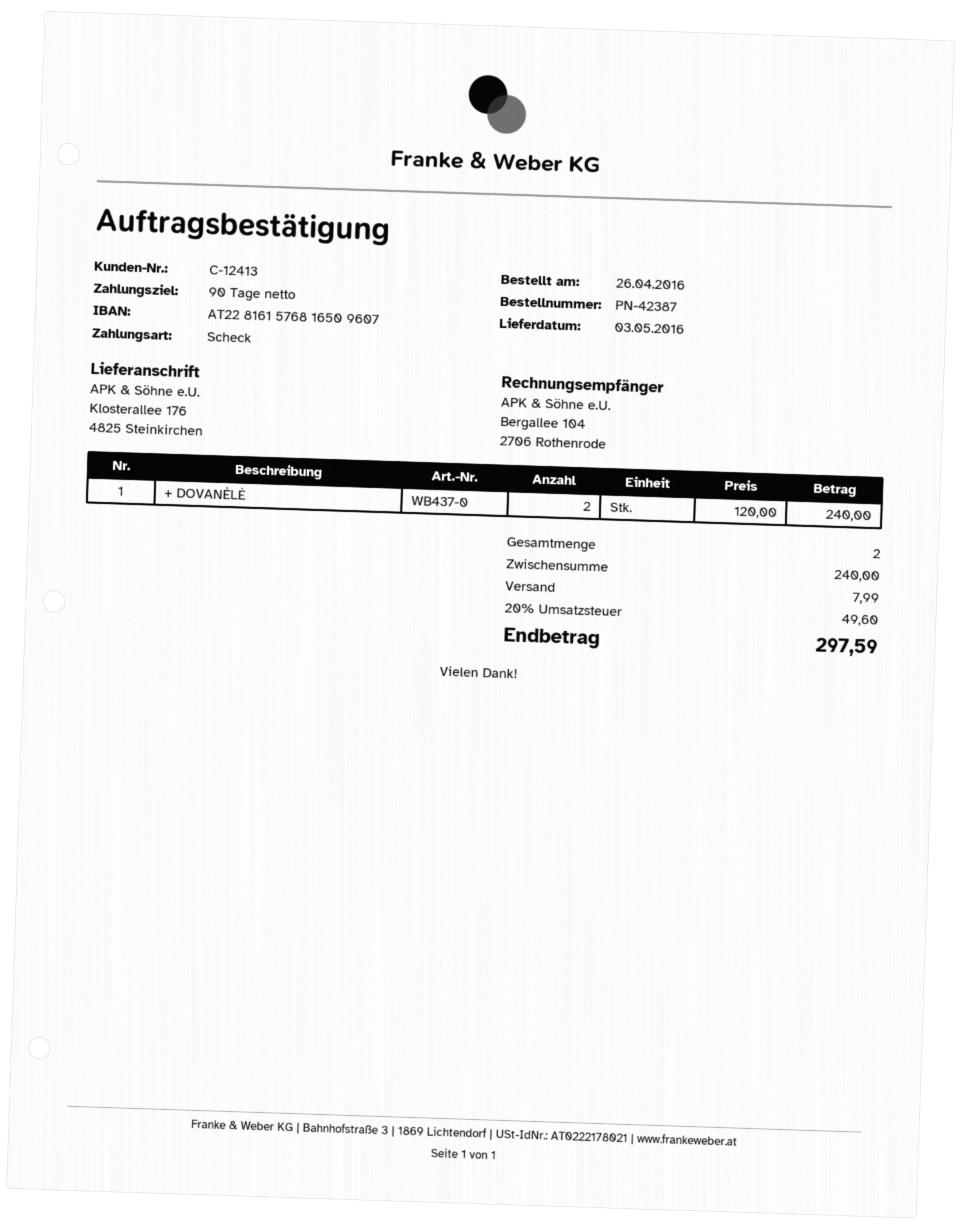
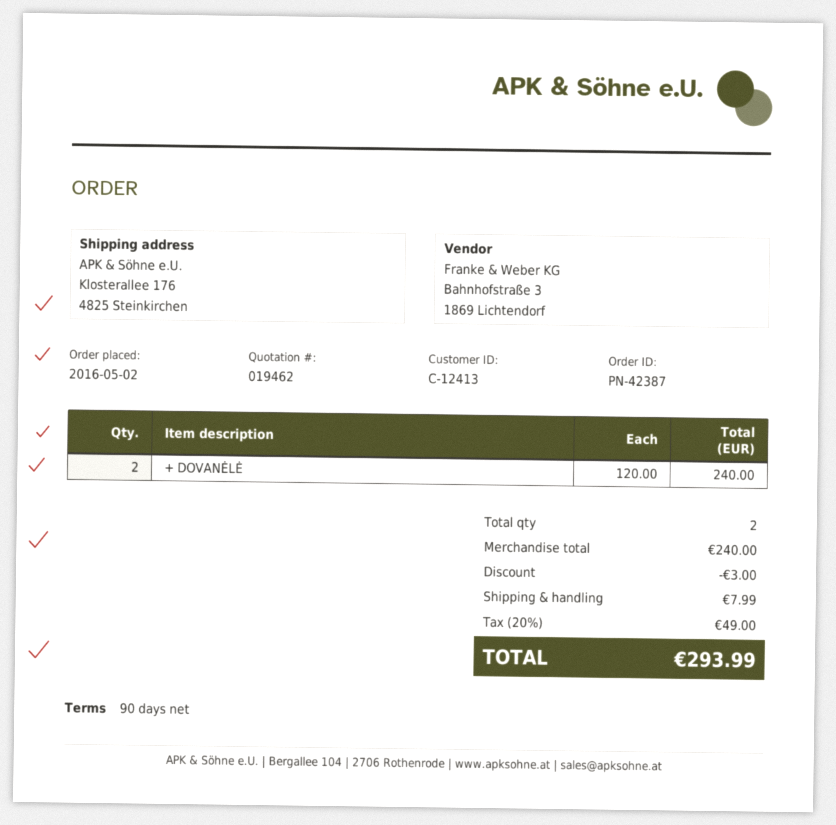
order date: 2016-04-26 -> 2016-05-02
discount: none -> 3.00
tax: 20% = 49.60 -> 20% = 49.00
total: 297.59 -> 293.99

